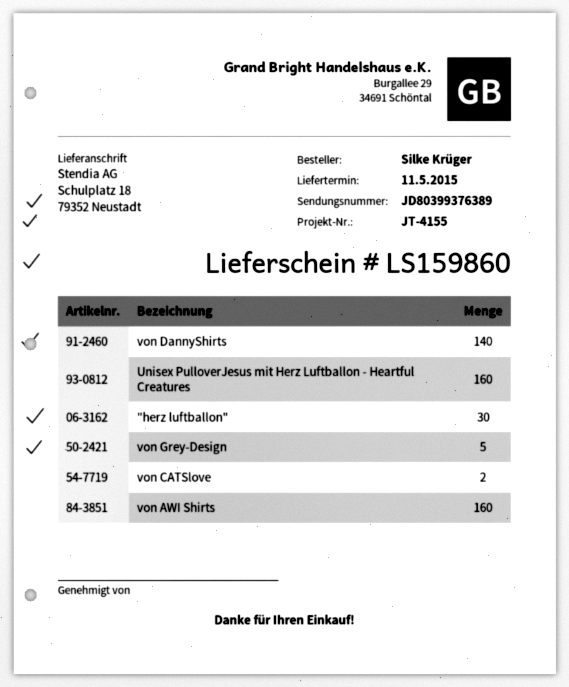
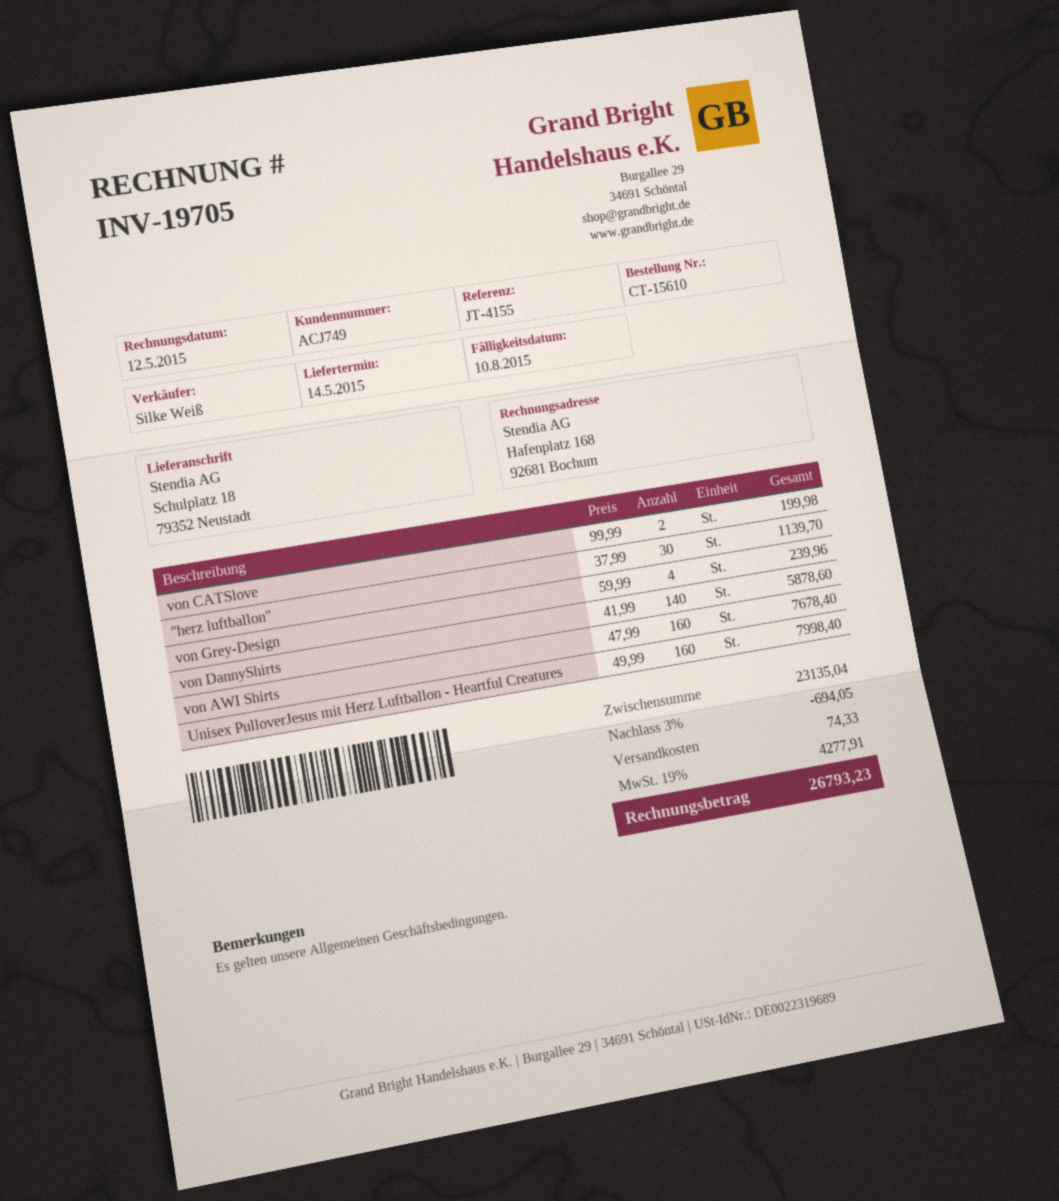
delivery date: 2015-05-11 -> 2015-05-14
von Grey-Design: 5 -> 4

